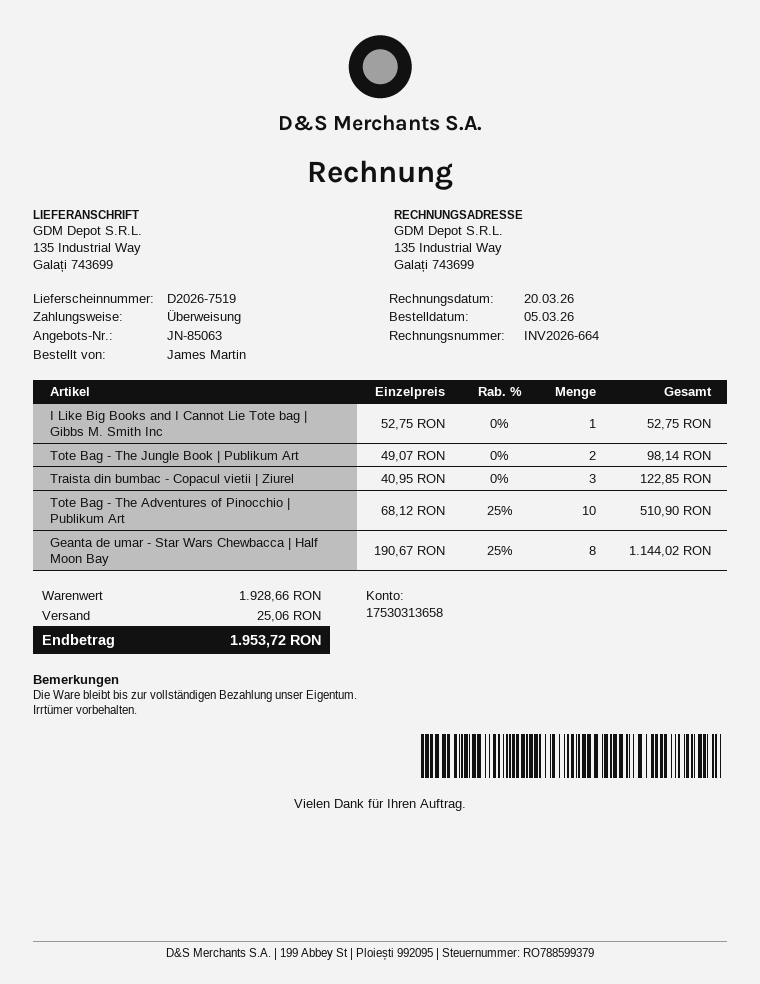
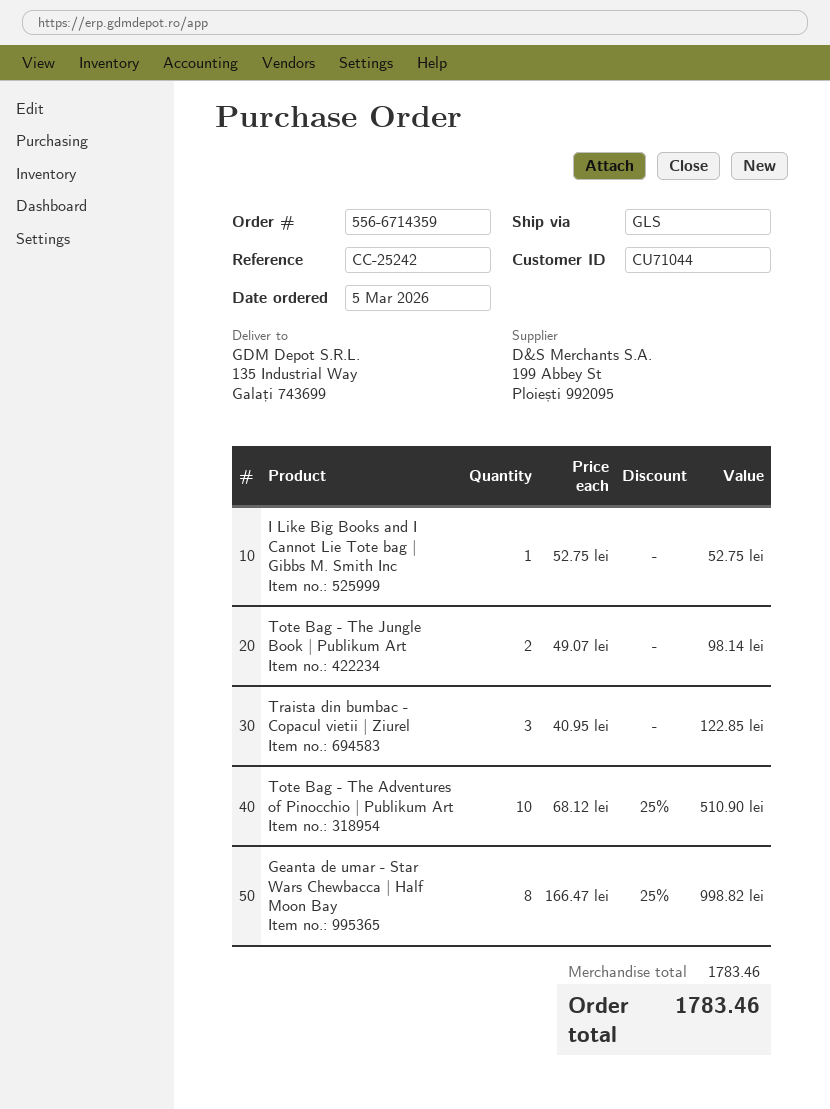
Geanta de umar - Star Wars Chewbacca | Half Moon Bay: 8 x 190.67 - 25% = 1144.02 -> 8 x 166.47 - 25% = 998.82
subtotal: 1928.66 -> 1783.46
shipping: 25.06 -> none
total: 1953.72 -> 1783.46

